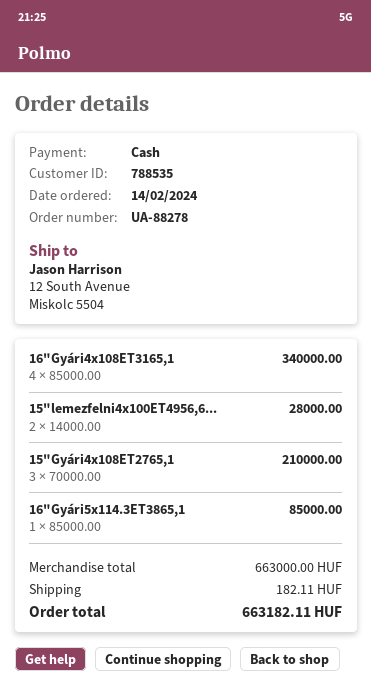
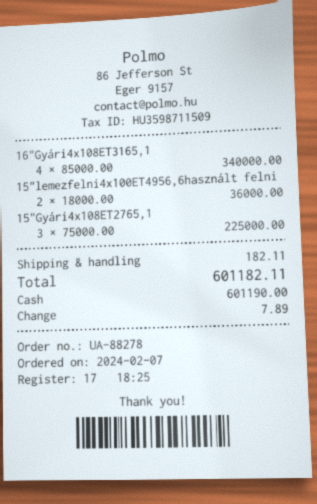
order date: 2024-02-14 -> 2024-02-07
15"lemezfelni4x100ET4956,6...: 2 x 14000.00 = 28000.00 -> 2 x 18000.00 = 36000.00
15"Gyári4x108ET2765,1: 3 x 70000.00 = 210000.00 -> 3 x 75000.00 = 225000.00
16"Gyári5x114.3ET3865,1: 1 x 85000.00 = 85000.00 -> none
total: 663182.11 -> 601182.11

